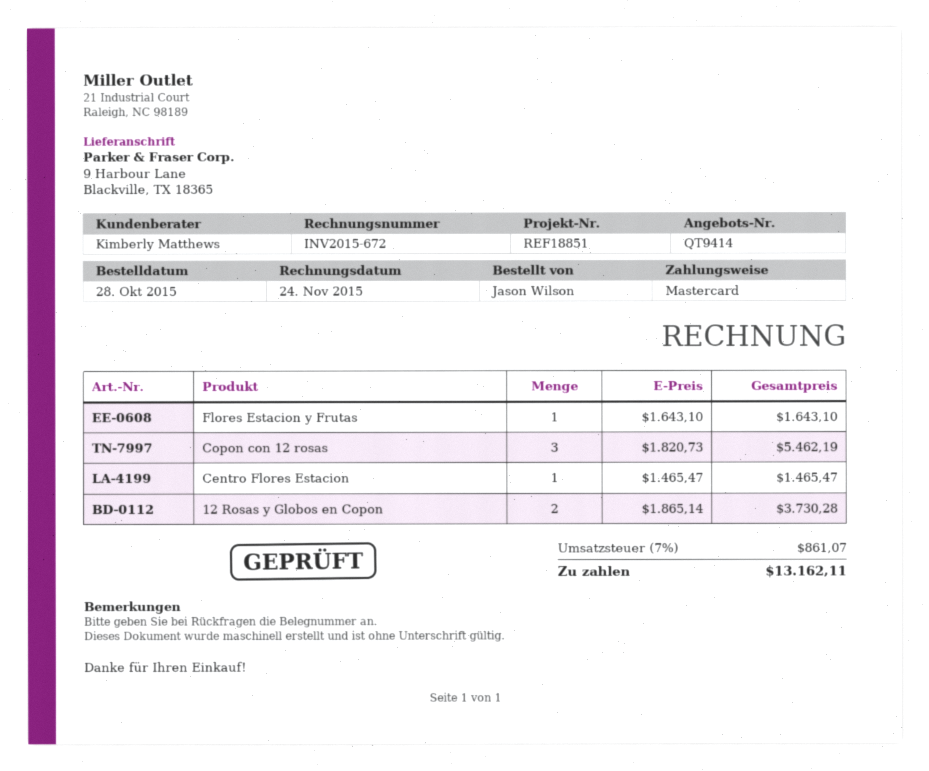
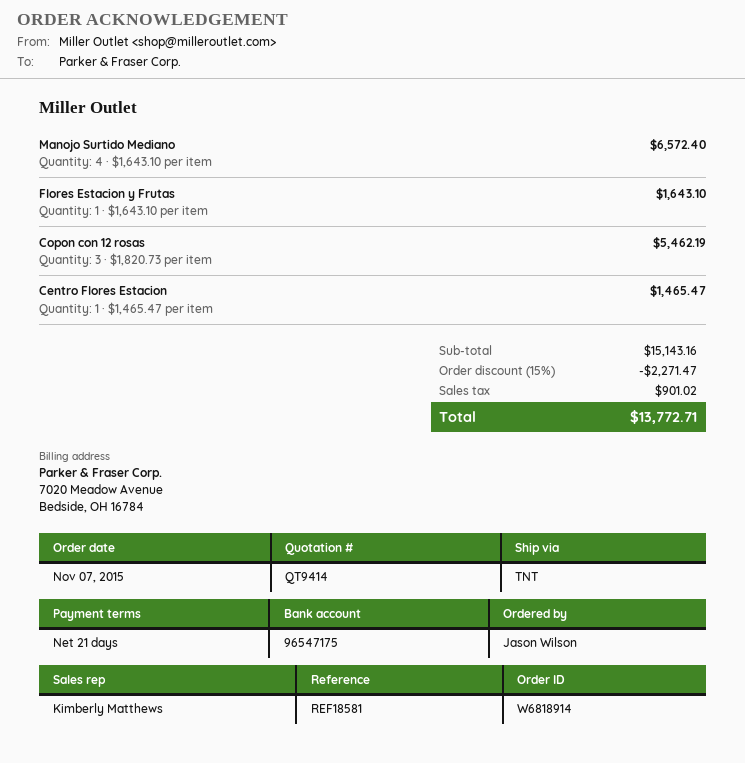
order date: 2015-10-28 -> 2015-11-07
reference: REF18851 -> REF18581
12 Rosas y Globos en Copon: 2 x 1865.14 = 3730.28 -> none
Manojo Surtido Mediano: none -> 4 x 1643.10 = 6572.40
discount: none -> 15% = 2271.47
tax: 861.07 -> 901.02
total: 13162.11 -> 13772.71

